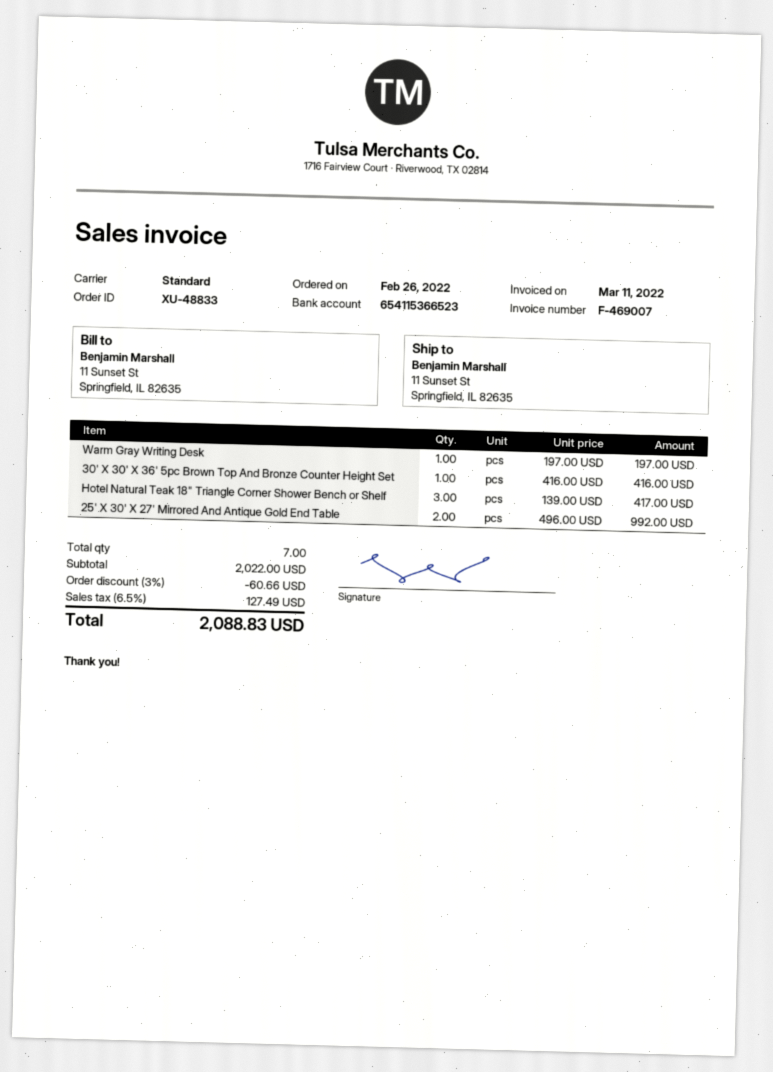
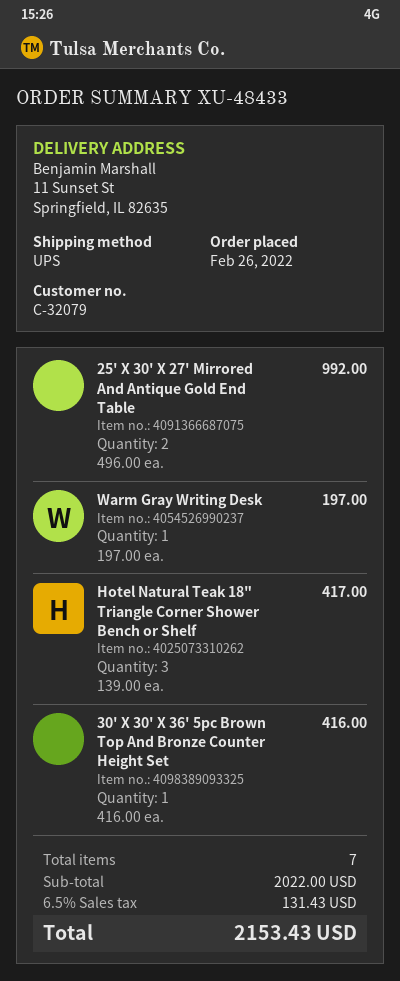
order number: XU-48833 -> XU-48433
shipping method: standard -> UPS
discount: 3% = 60.66 -> none
tax: 6.5% = 127.49 -> 6.5% = 131.43
total: 2088.83 -> 2153.43

